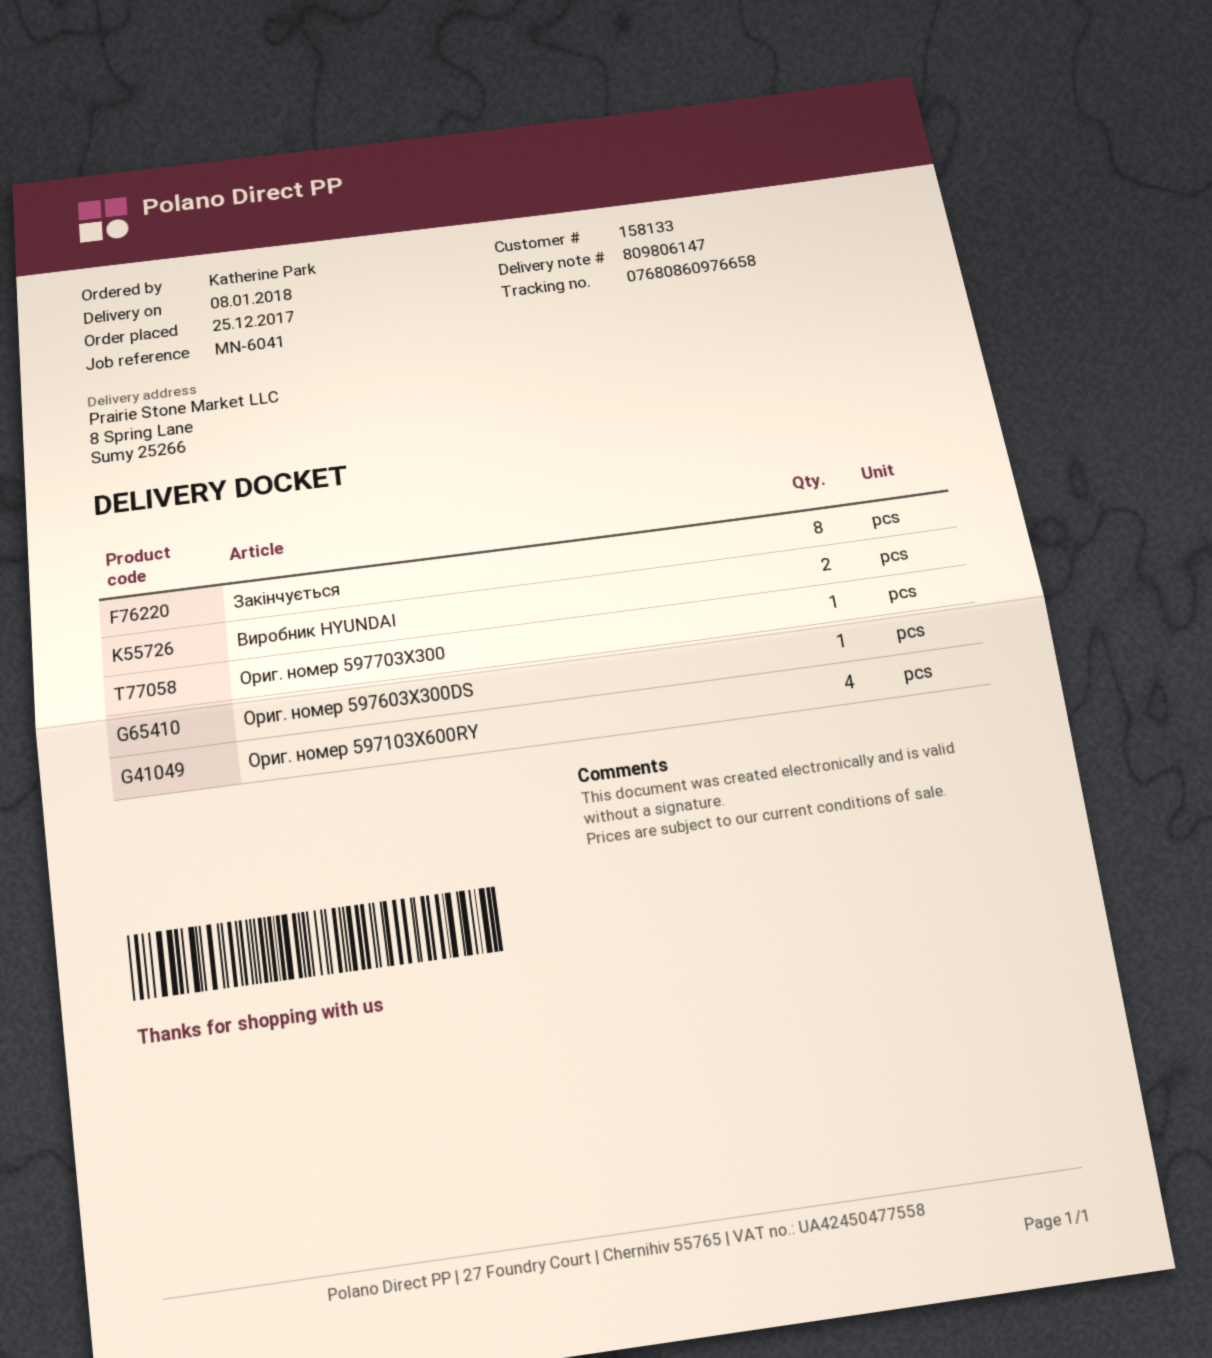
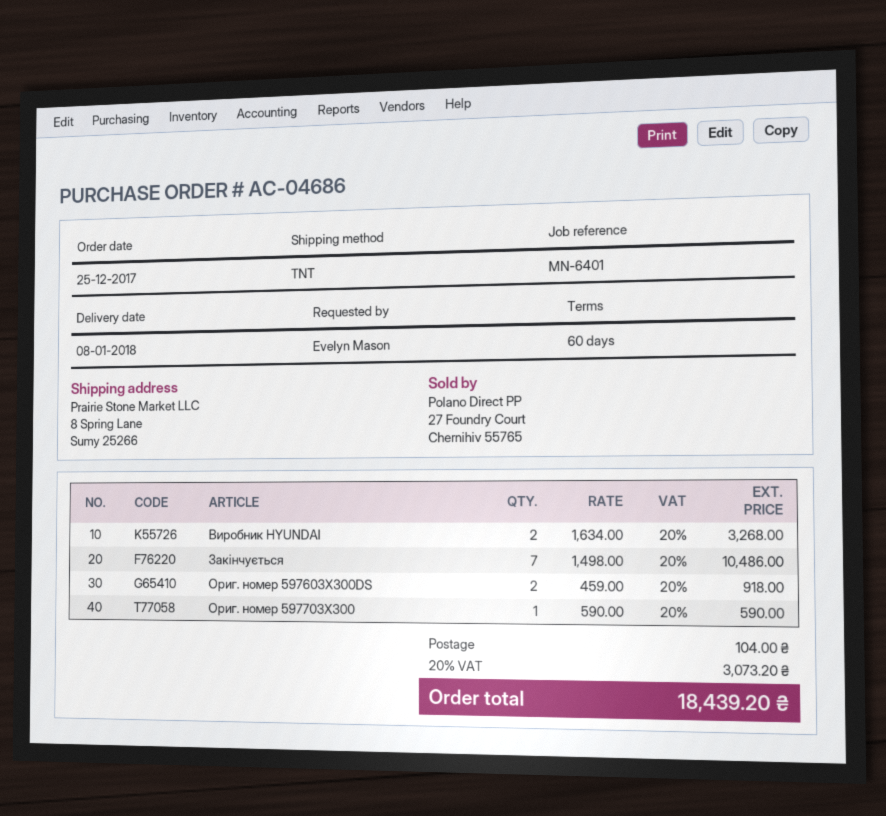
reference: MN-6041 -> MN-6401
ordered by: Katherine Park -> Evelyn Mason
Закінчується: 8 -> 7
Ориг. номер 597603X300DS: 1 -> 2
Ориг. номер 597103X600RY: 4 -> none

